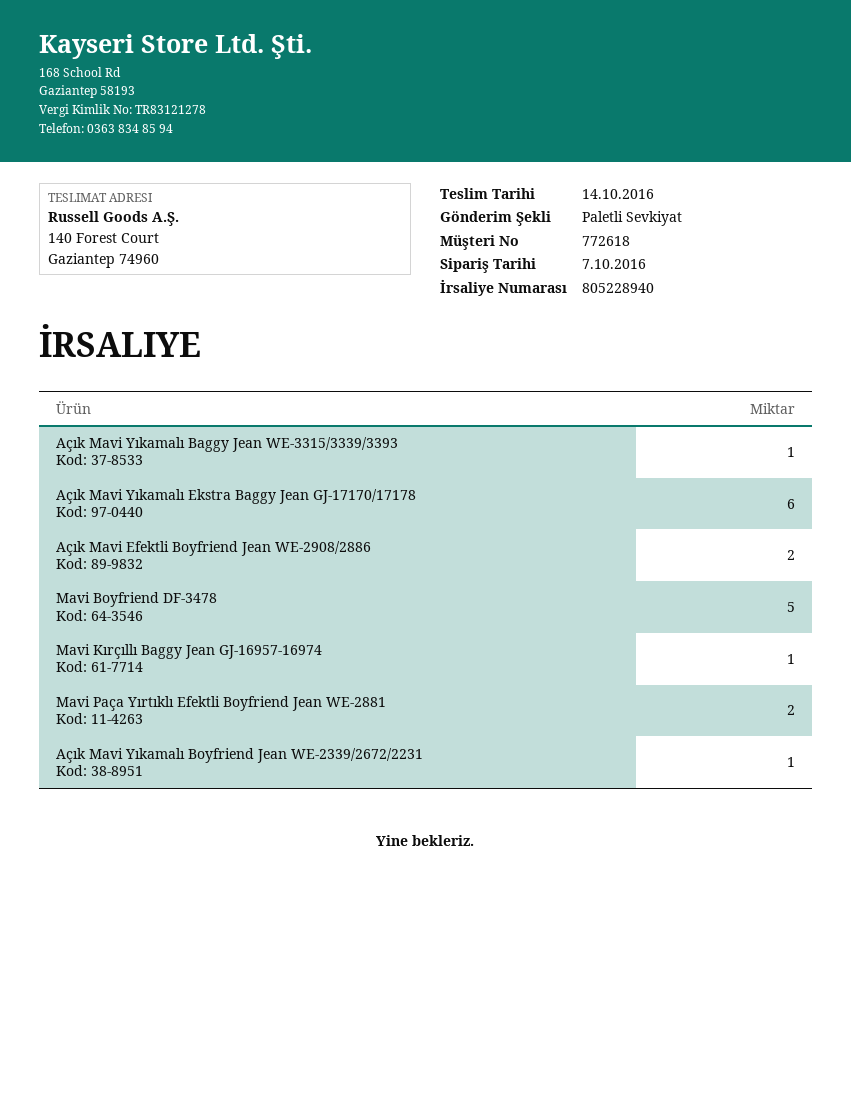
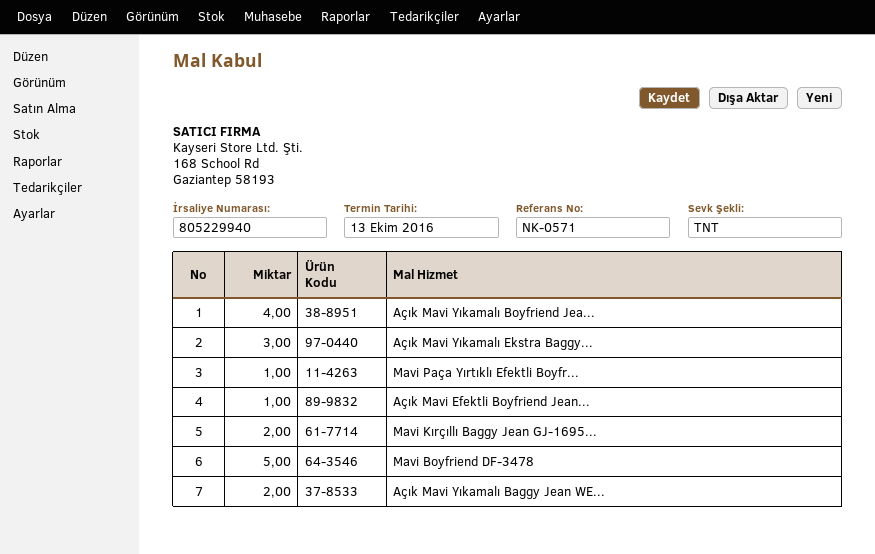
delivery note number: 805228940 -> 805229940
delivery date: 2016-10-14 -> 2016-10-13
shipping method: pallet freight -> TNT
Açık Mavi Yıkamalı Baggy Jean WE-3315/3339/3393: 1 -> 2
Açık Mavi Yıkamalı Ekstra Baggy Jean GJ-17170/17178: 6 -> 3
Açık Mavi Efektli Boyfriend Jean WE-2908/2886: 2 -> 1
Mavi Kırçıllı Baggy Jean GJ-16957-16974: 1 -> 2
Mavi Paça Yırtıklı Efektli Boyfriend Jean WE-2881: 2 -> 1
Açık Mavi Yıkamalı Boyfriend Jean WE-2339/2672/2231: 1 -> 4

